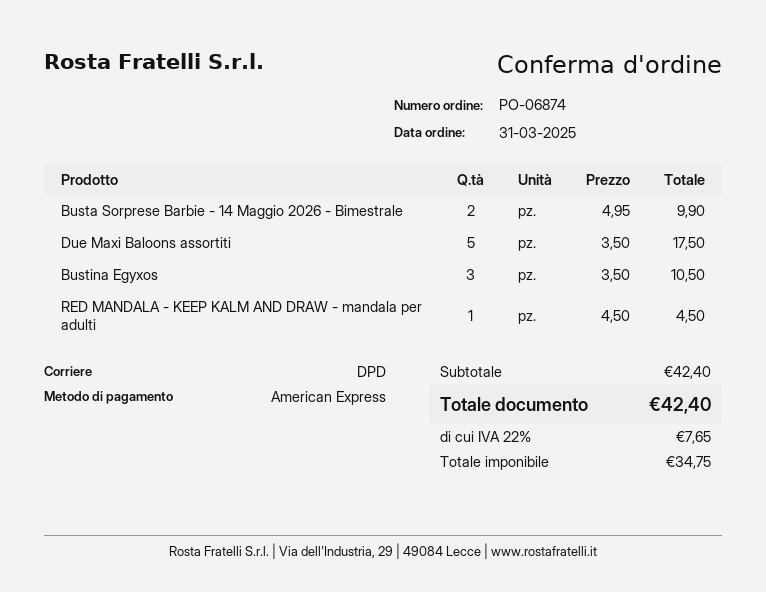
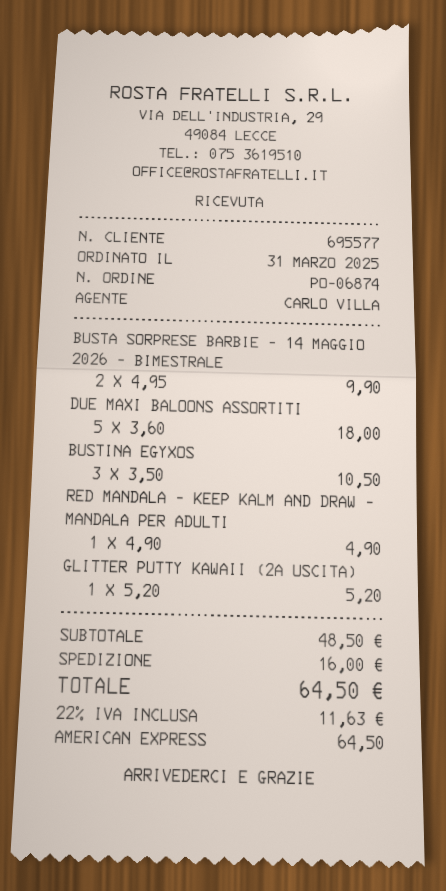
Due Maxi Baloons assortiti: 5 x 3.50 = 17.50 -> 5 x 3.60 = 18.00
RED MANDALA - KEEP KALM AND DRAW - mandala per adulti: 1 x 4.50 = 4.50 -> 1 x 4.90 = 4.90
GLITTER PUTTY KAWAII (2A USCITA): none -> 1 x 5.20 = 5.20
subtotal: 42.40 -> 48.50
shipping: none -> 16.00
tax: 22% = 7.65 -> 22% = 11.63
total: 42.40 -> 64.50

